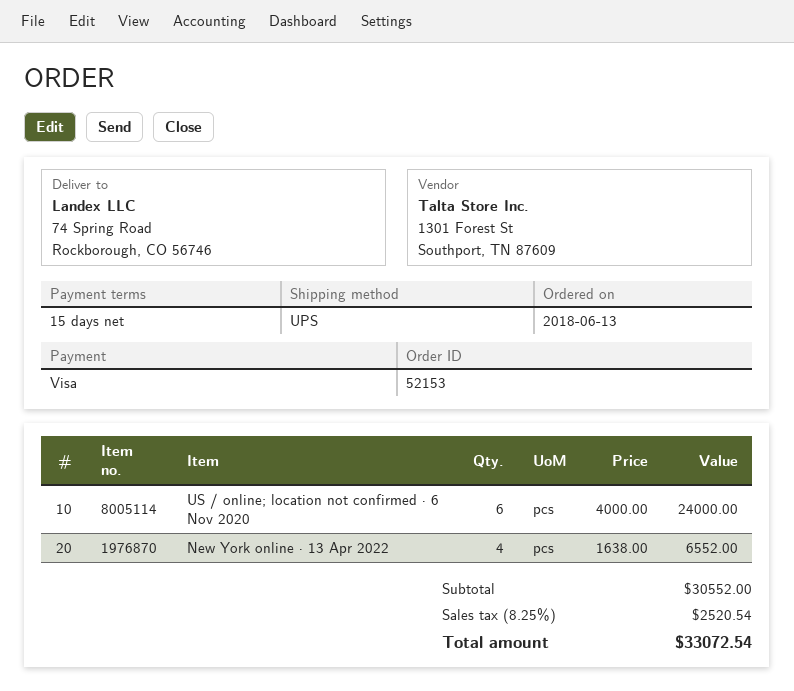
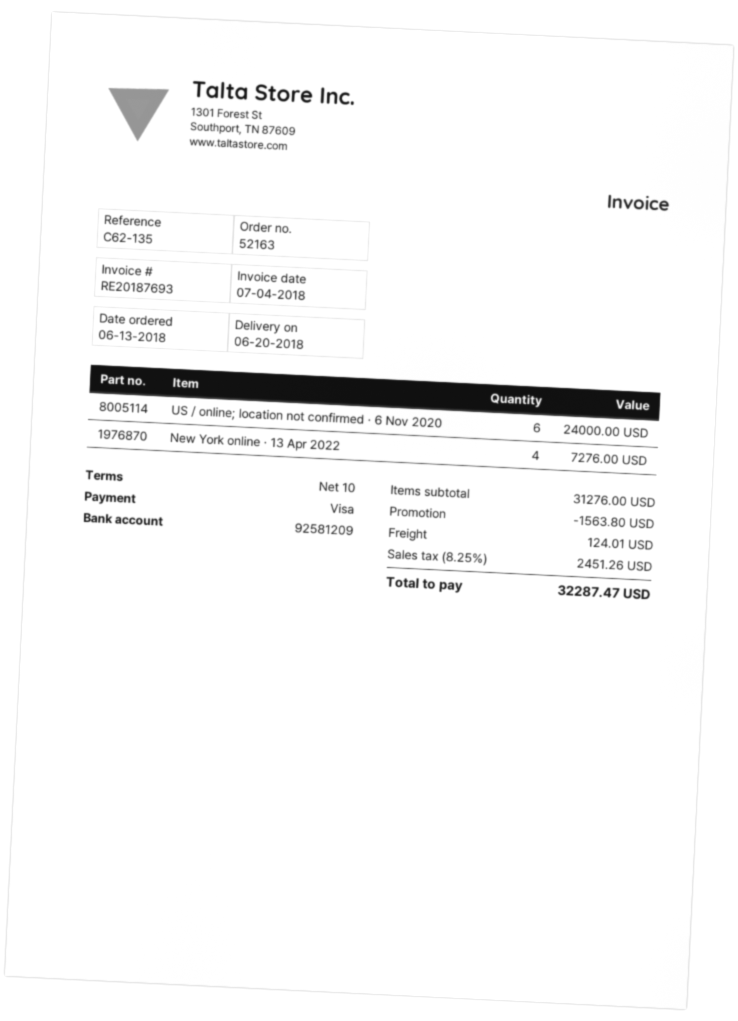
order number: 52153 -> 52163
payment terms: 15 days -> 10 days
New York online · 13 Apr 2022: 4 for 6552.00 -> 4 for 7276.00
subtotal: 30552.00 -> 31276.00
discount: none -> 1563.80
shipping: none -> 124.01
tax: 8.25% = 2520.54 -> 8.25% = 2451.26
total: 33072.54 -> 32287.47

